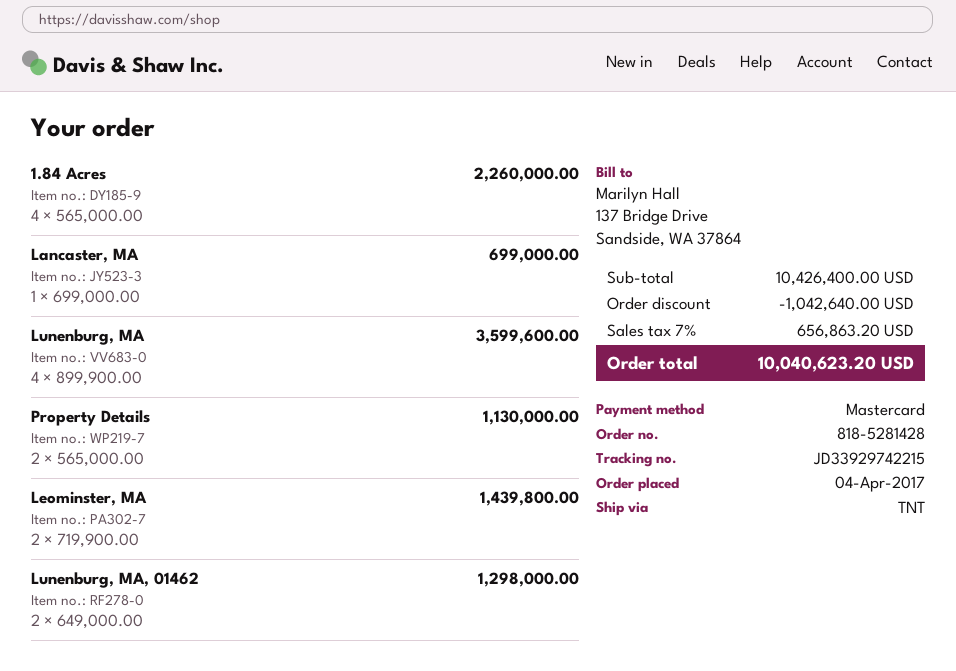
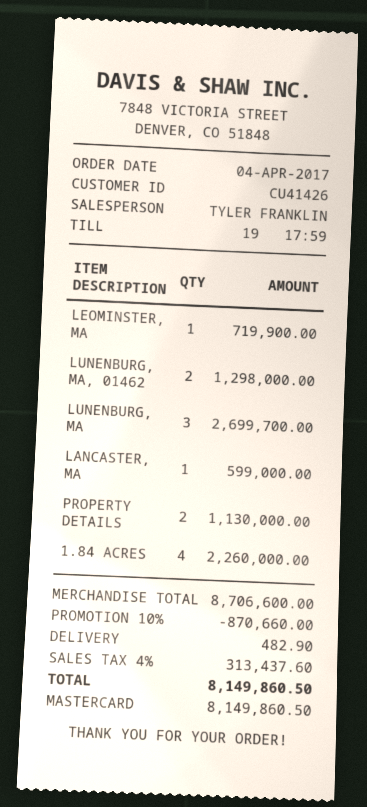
Lancaster, MA: 1 for 699000.00 -> 1 for 599000.00
Lunenburg, MA: 4 for 3599600.00 -> 3 for 2699700.00
Leominster, MA: 2 for 1439800.00 -> 1 for 719900.00
subtotal: 10426400.00 -> 8706600.00
discount: 1042640.00 -> 870660.00
shipping: none -> 482.90
tax: 7% = 656863.20 -> 4% = 313437.60
total: 10040623.20 -> 8149860.50

